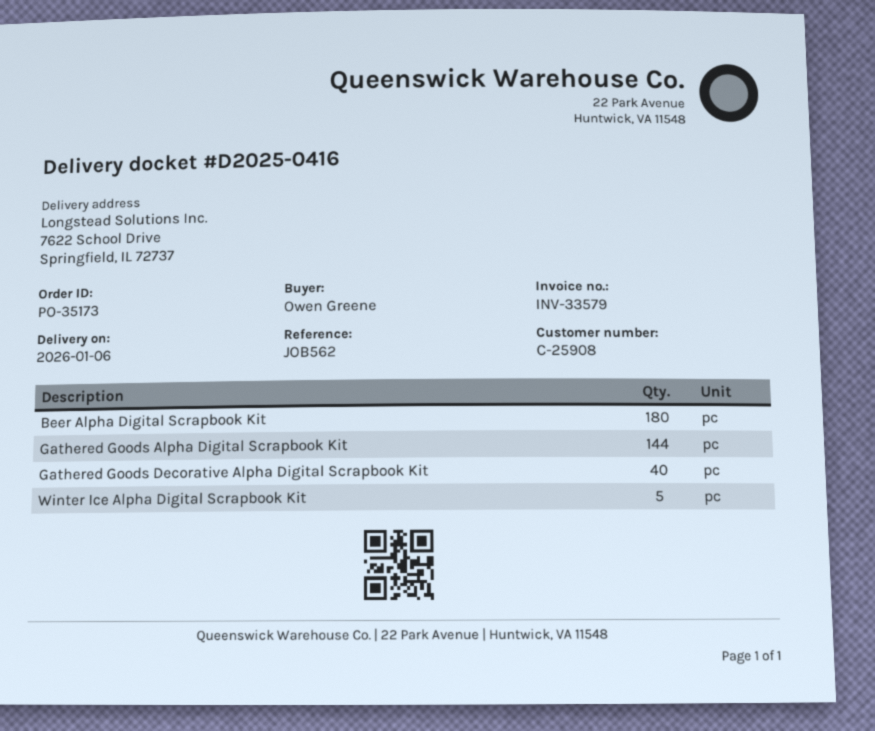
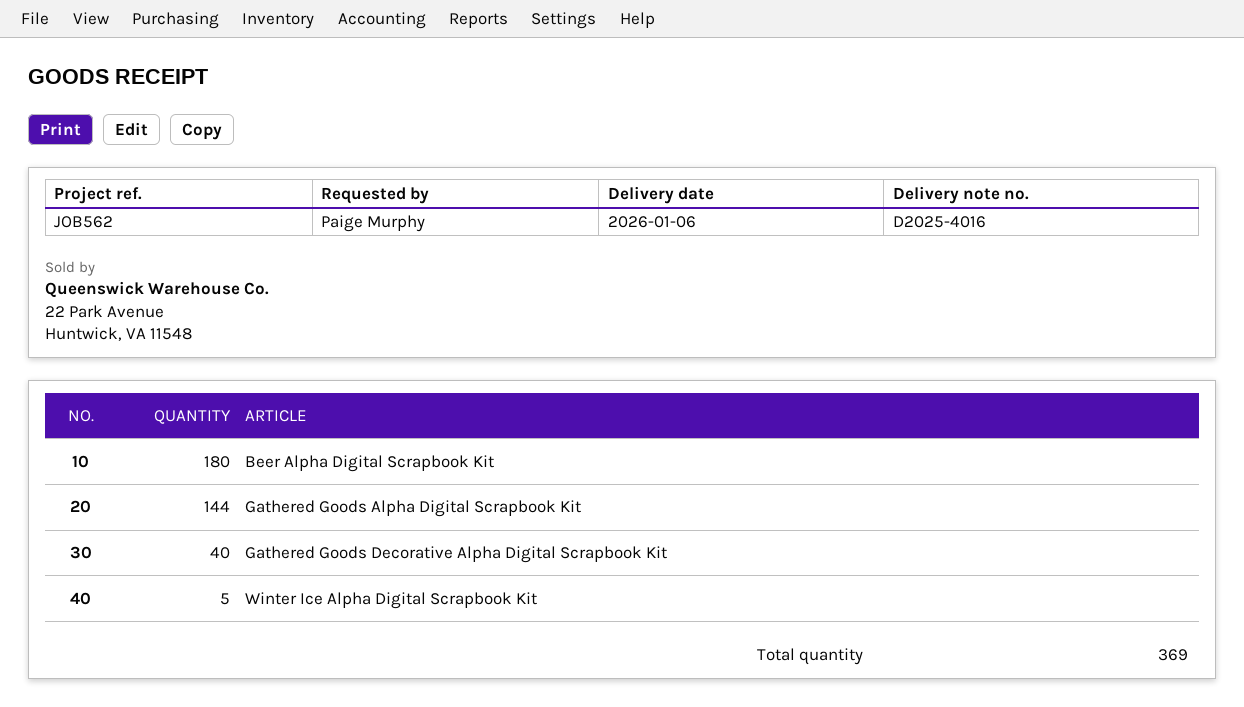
delivery note number: D2025-0416 -> D2025-4016
ordered by: Owen Greene -> Paige Murphy

